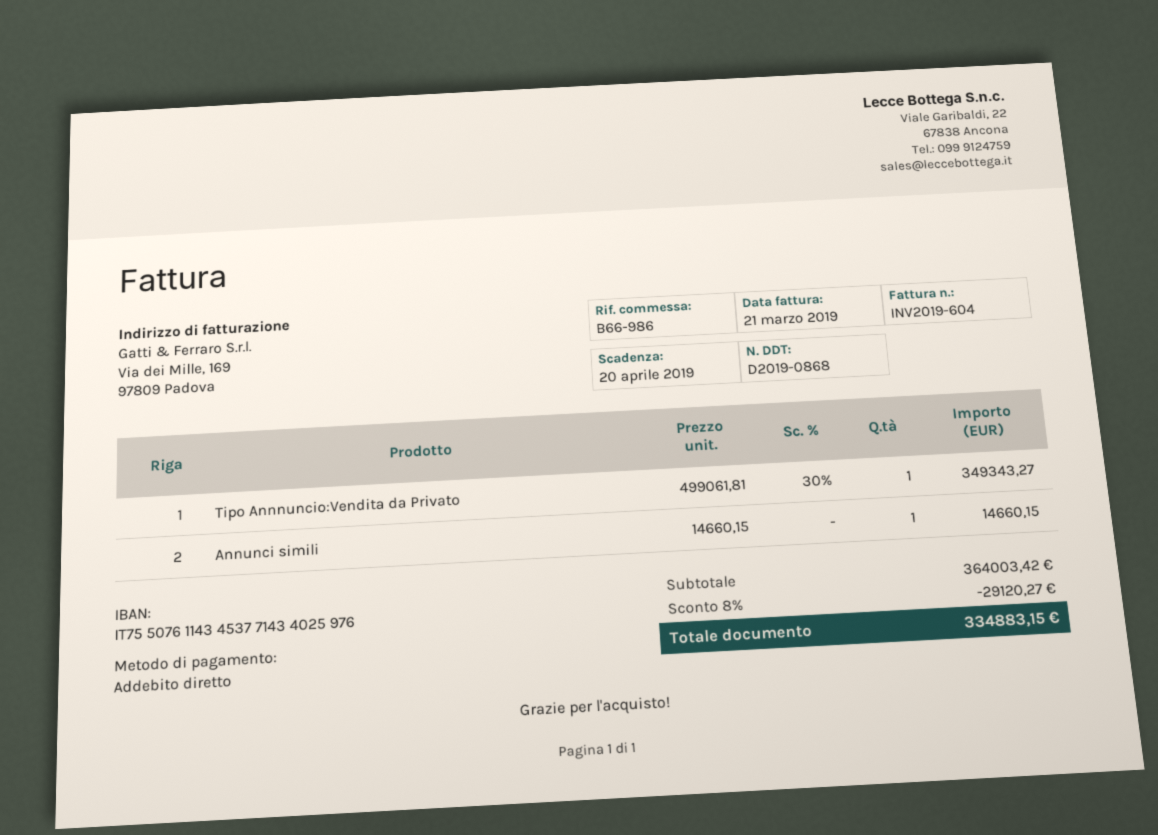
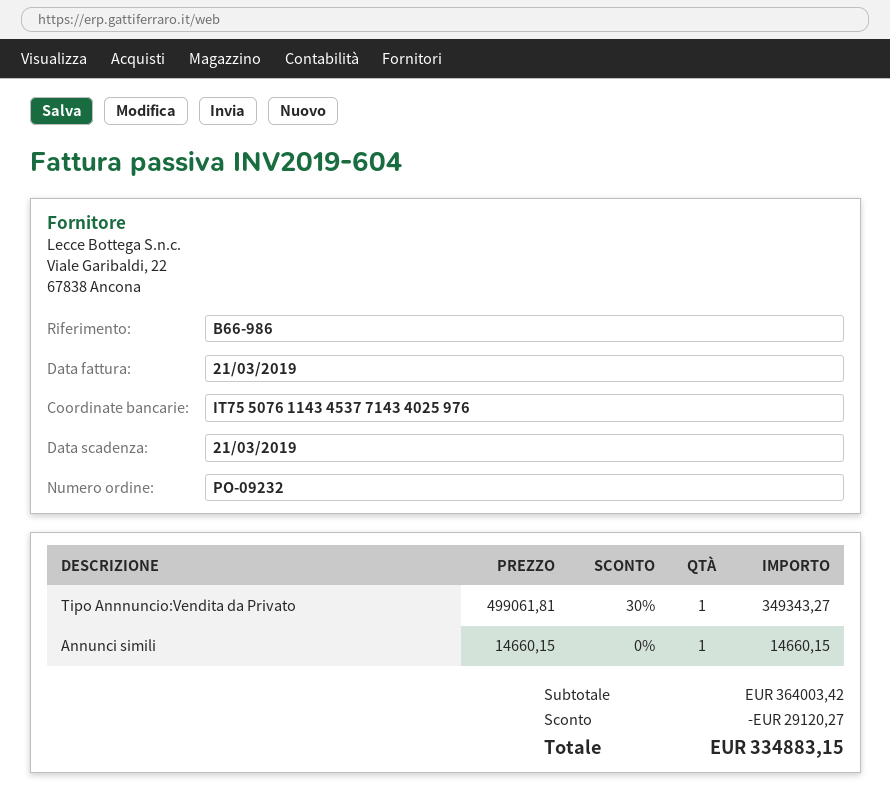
due date: 2019-04-20 -> 2019-03-21

